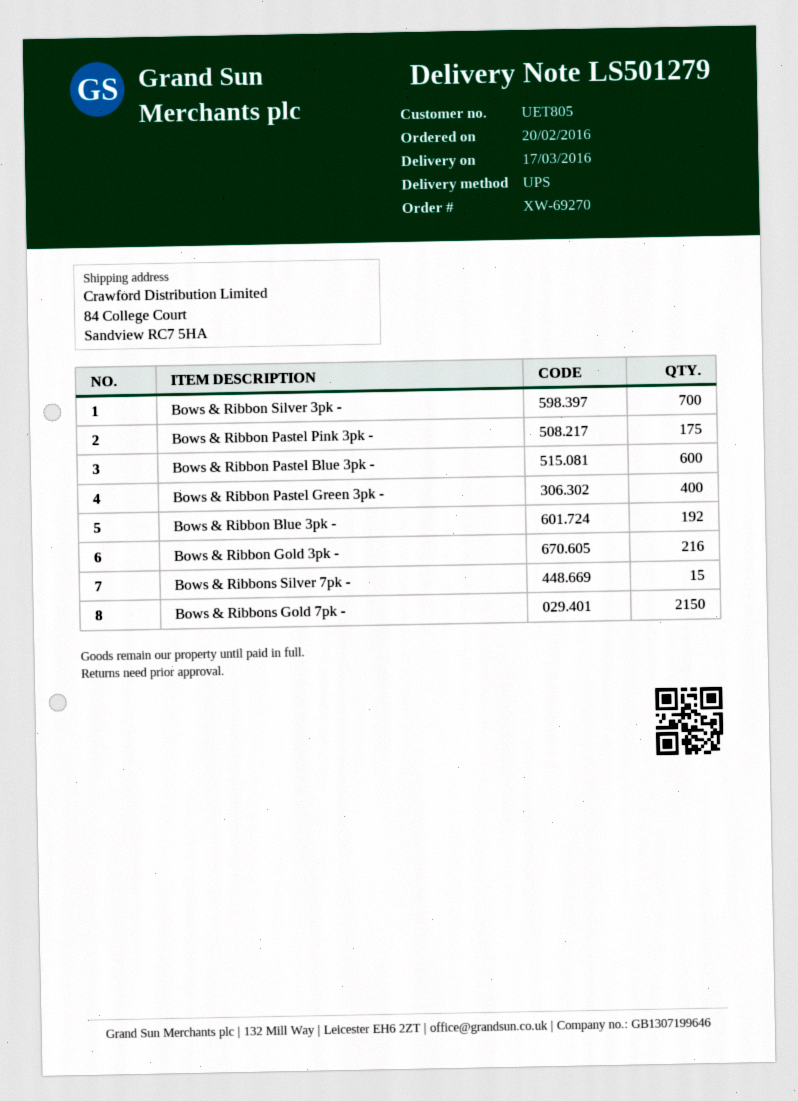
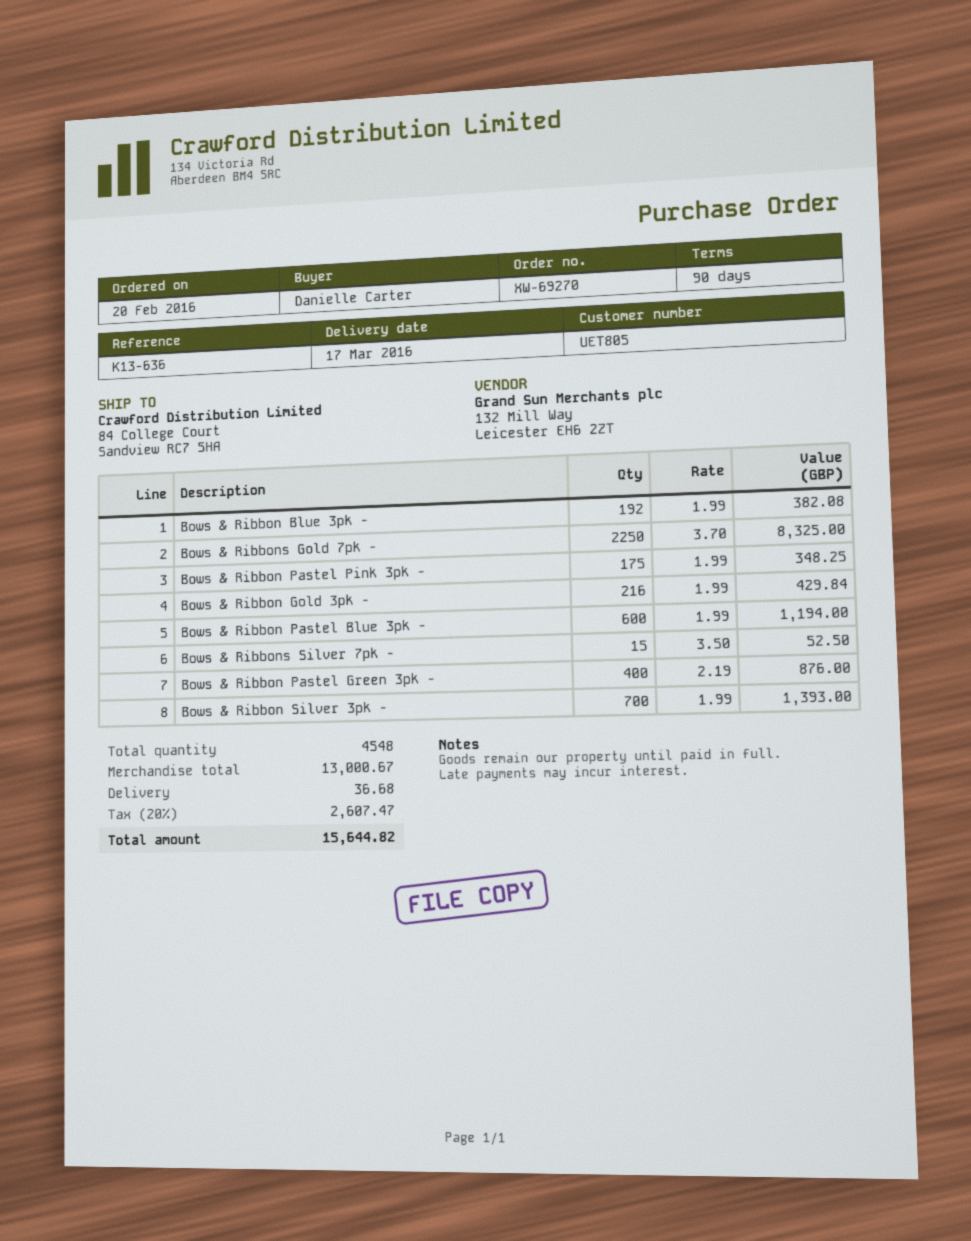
Bows & Ribbons Gold 7pk -: 2150 -> 2250

